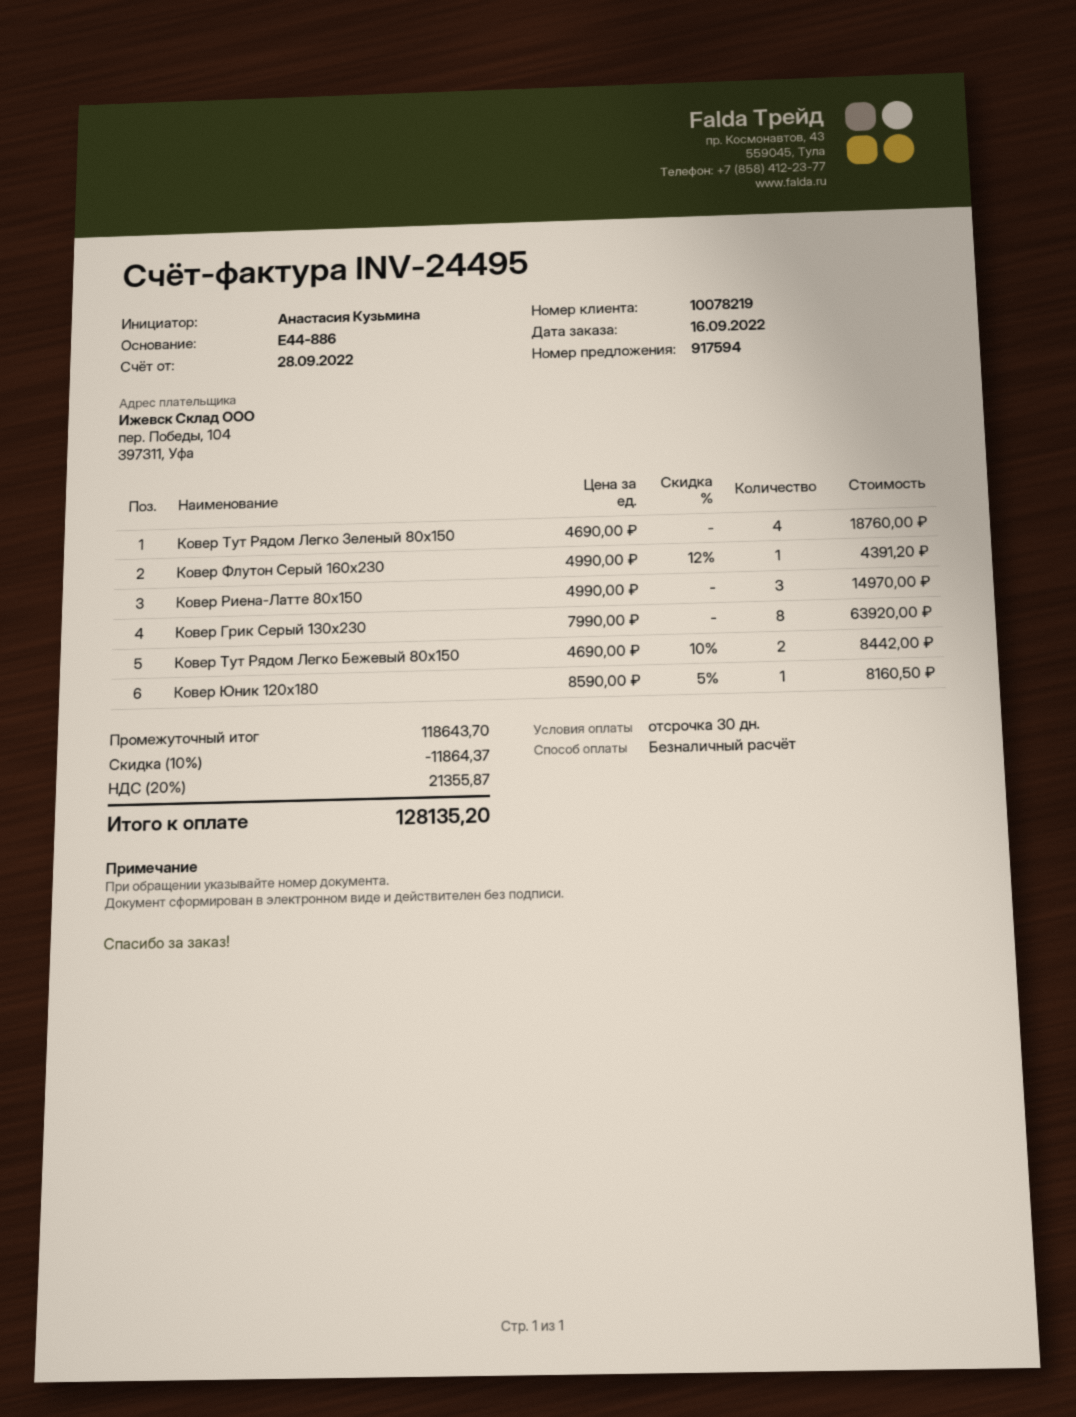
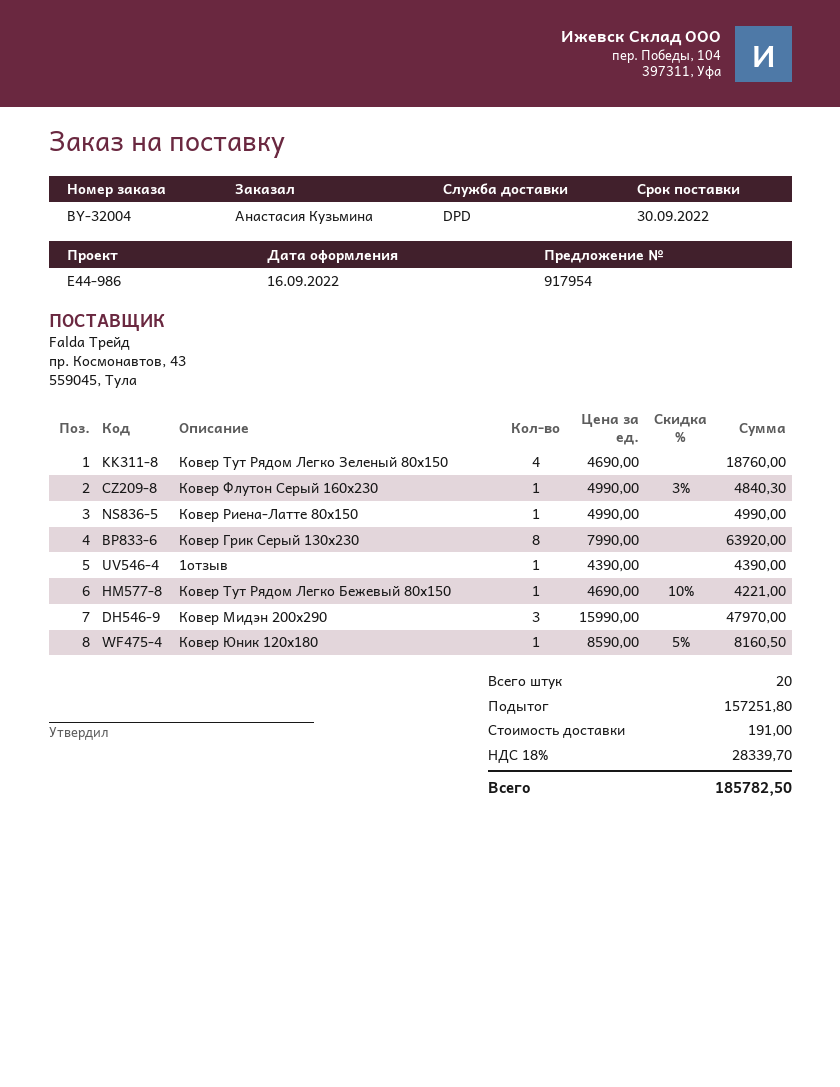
quote number: 917594 -> 917954
reference: E44-886 -> E44-986
Ковер Флутон Серый 160x230: 1 x 4990.00 - 12% = 4391.20 -> 1 x 4990.00 - 3% = 4840.30
Ковер Риена-Латте 80x150: 3 x 4990.00 = 14970.00 -> 1 x 4990.00 = 4990.00
Ковер Тут Рядом Легко Бежевый 80x150: 2 x 4690.00 - 10% = 8442.00 -> 1 x 4690.00 - 10% = 4221.00
1отзыв: none -> 1 x 4390.00 = 4390.00
Ковер Мидэн 200x290: none -> 3 x 15990.00 = 47970.00
subtotal: 118643.70 -> 157251.80
discount: 10% = 11864.37 -> none
shipping: none -> 191.00
tax: 20% = 21355.87 -> 18% = 28339.70
total: 128135.20 -> 185782.50

